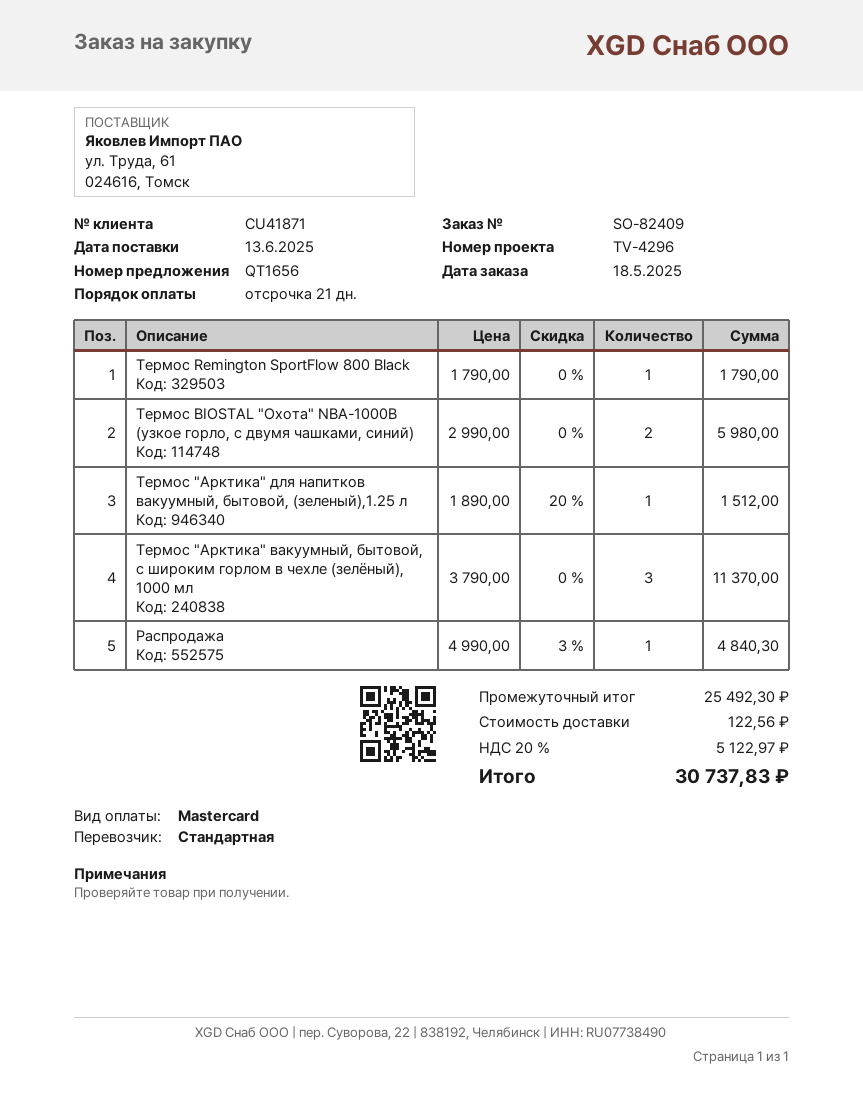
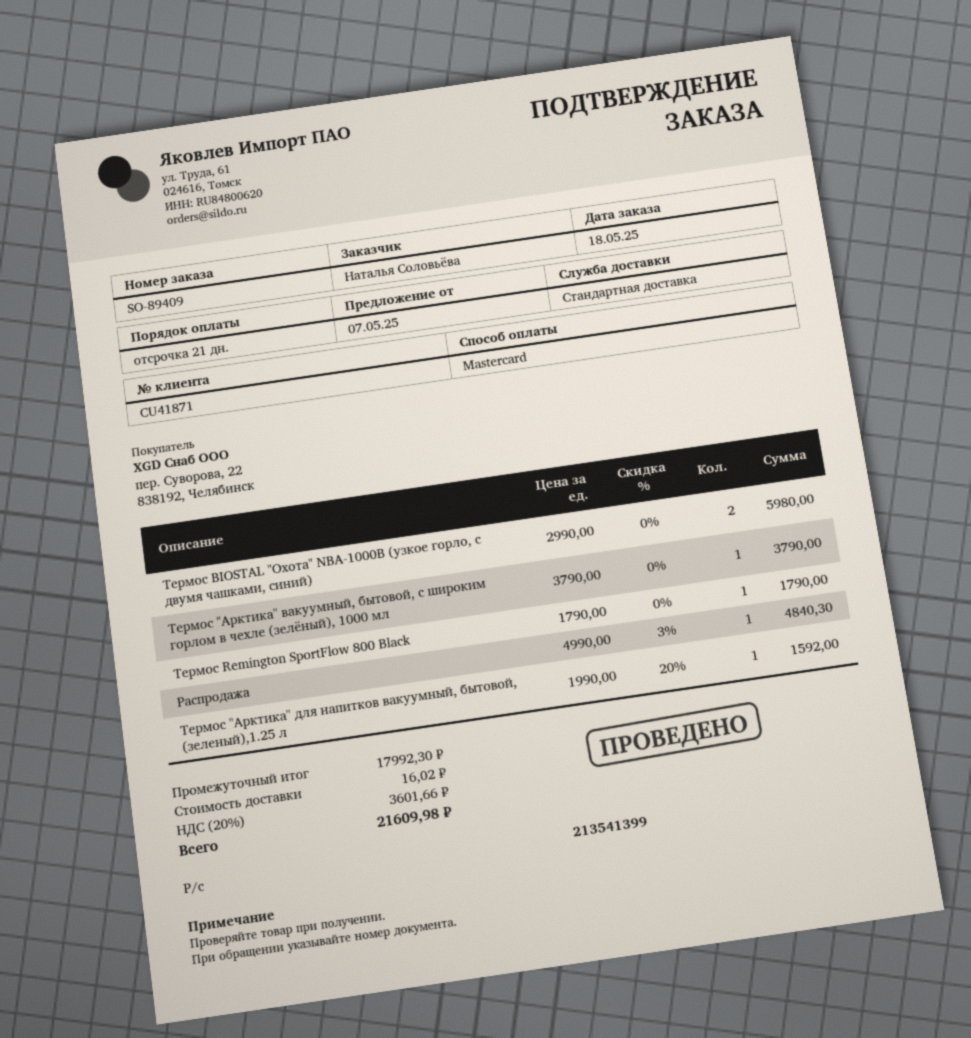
order number: SO-82409 -> SO-89409
Термос "Арктика" для напитков вакуумный, бытовой, (зеленый),1.25 л: 1 x 1890.00 - 20% = 1512.00 -> 1 x 1990.00 - 20% = 1592.00
Термос "Арктика" вакуумный, бытовой, с широким горлом в чехле (зелёный), 1000 мл: 3 x 3790.00 = 11370.00 -> 1 x 3790.00 = 3790.00
subtotal: 25492.30 -> 17992.30
shipping: 122.56 -> 16.02
tax: 20% = 5122.97 -> 20% = 3601.66
total: 30737.83 -> 21609.98

